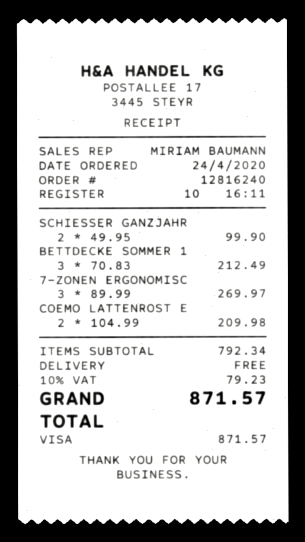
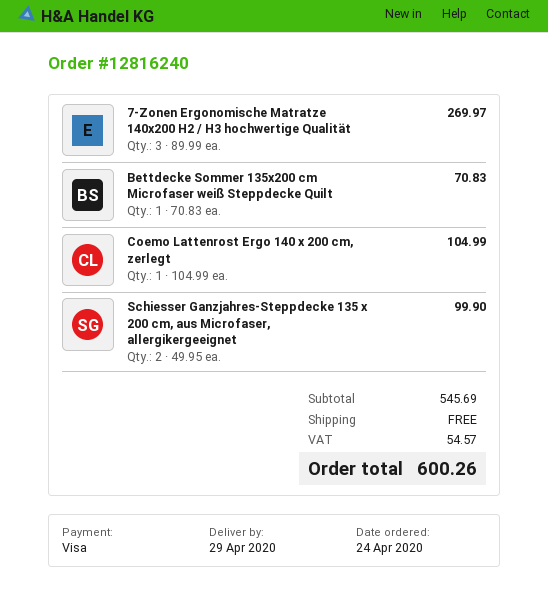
BETTDECKE SOMMER 1: 3 x 70.83 = 212.49 -> 1 x 70.83 = 70.83
COEMO LATTENROST E: 2 x 104.99 = 209.98 -> 1 x 104.99 = 104.99
subtotal: 792.34 -> 545.69
tax: 79.23 -> 54.57
total: 871.57 -> 600.26

